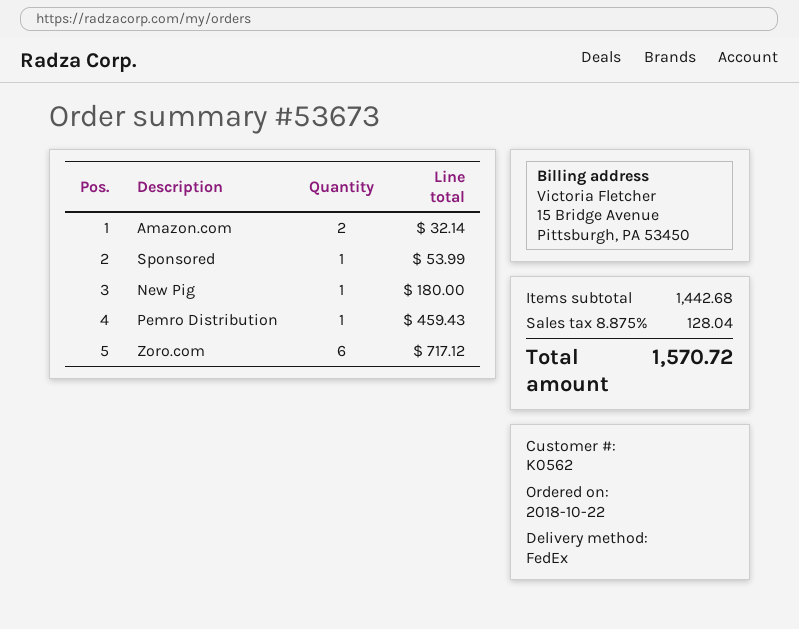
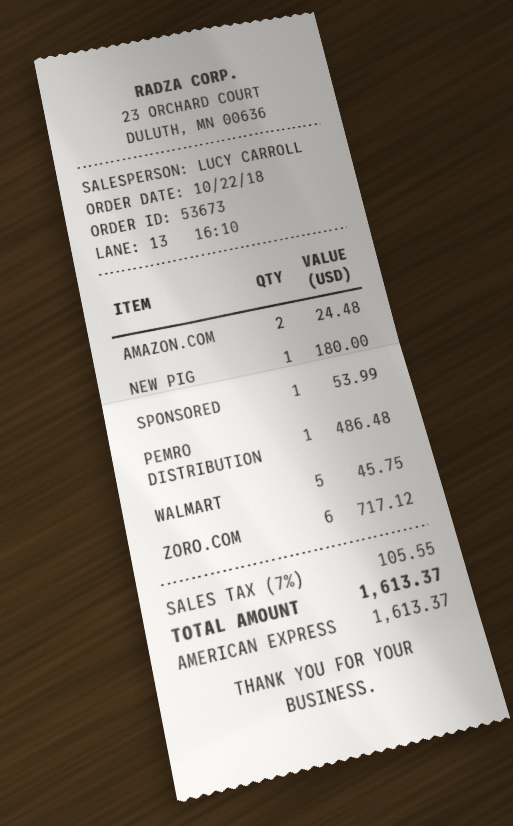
Amazon.com: 2 for 32.14 -> 2 for 24.48
Pemro Distribution: 1 for 459.43 -> 1 for 486.48
WALMART: none -> 5 for 45.75
tax: 8.875% = 128.04 -> 7% = 105.55
total: 1570.72 -> 1613.37

